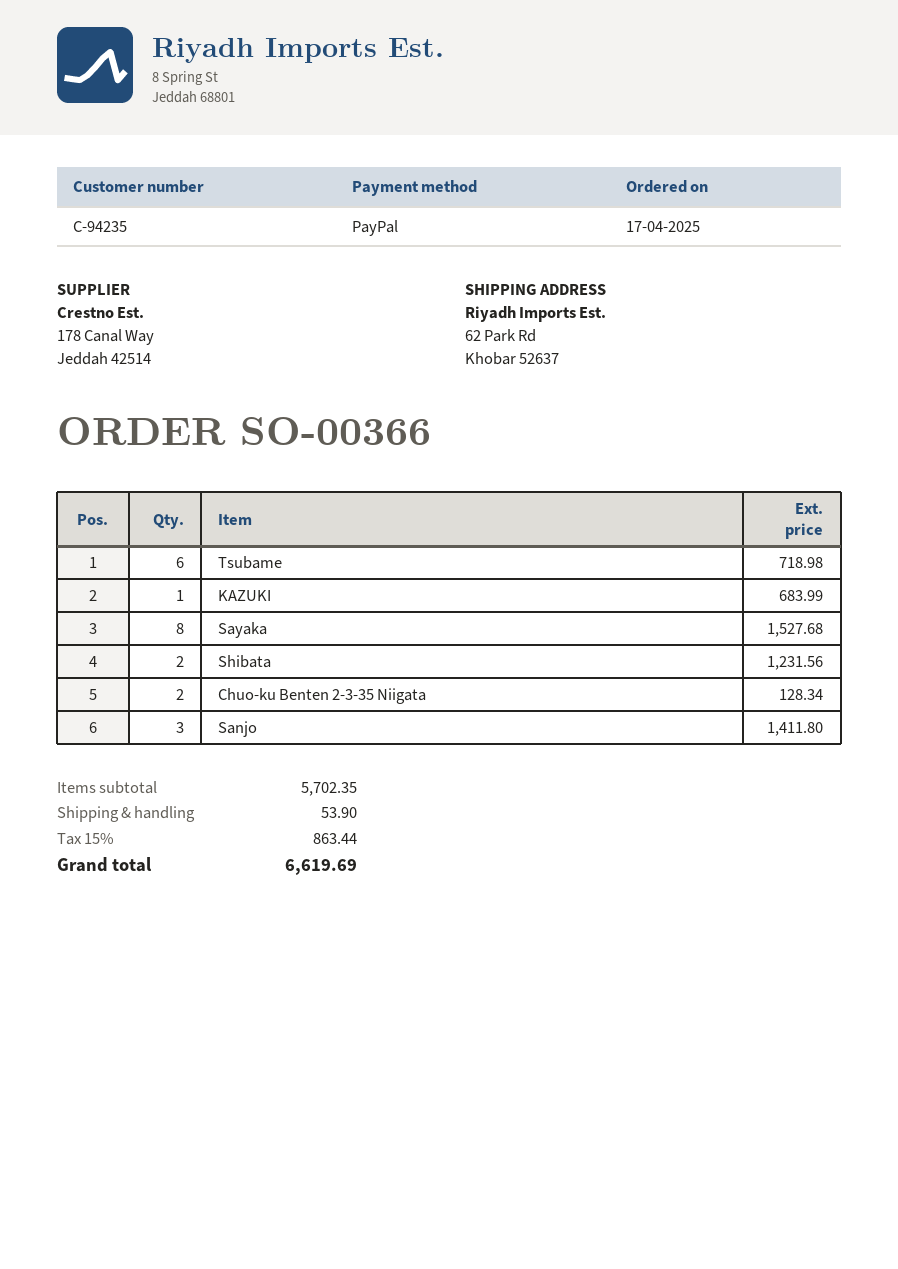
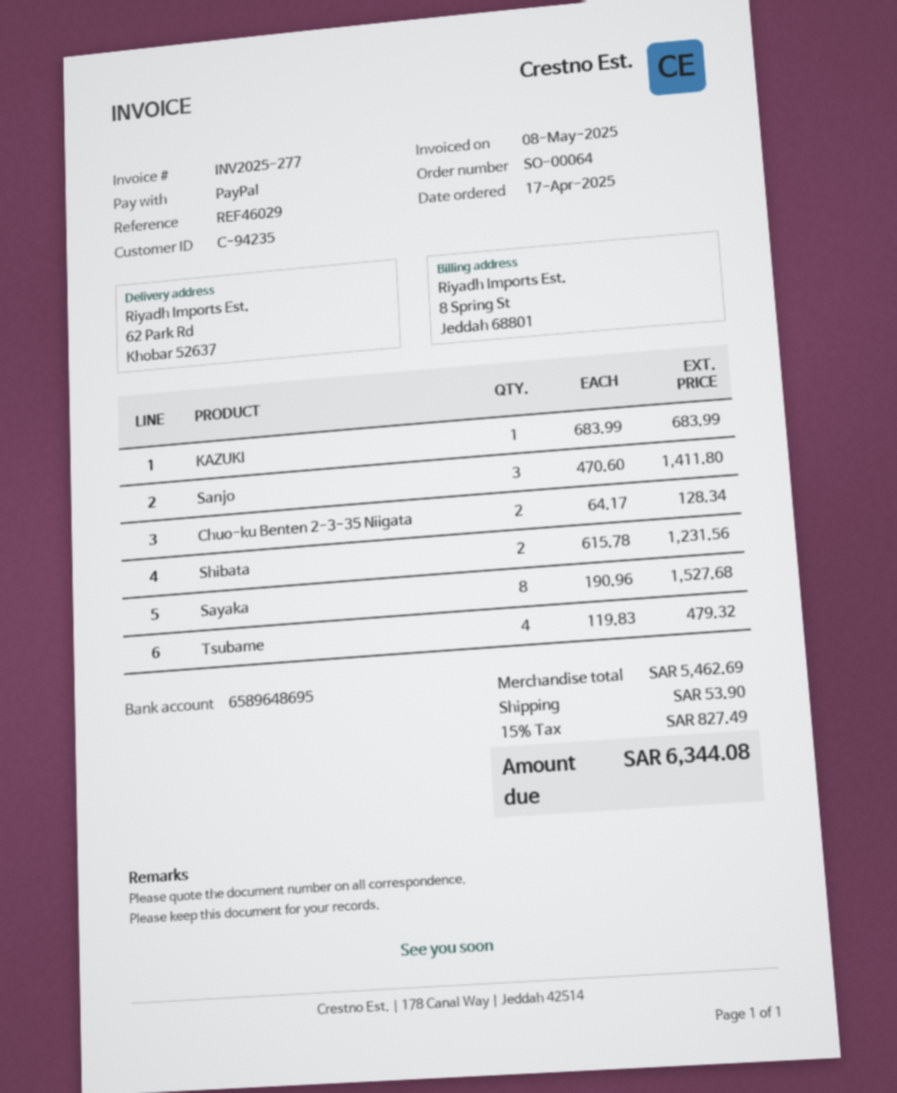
order number: SO-00366 -> SO-00064
Tsubame: 6 for 718.98 -> 4 for 479.32
subtotal: 5702.35 -> 5462.69
tax: 15% = 863.44 -> 15% = 827.49
total: 6619.69 -> 6344.08

